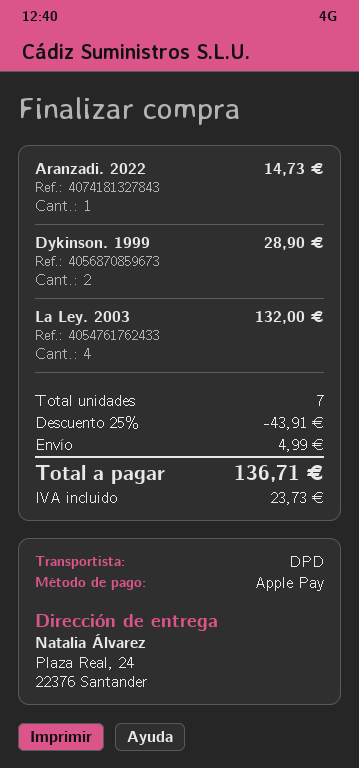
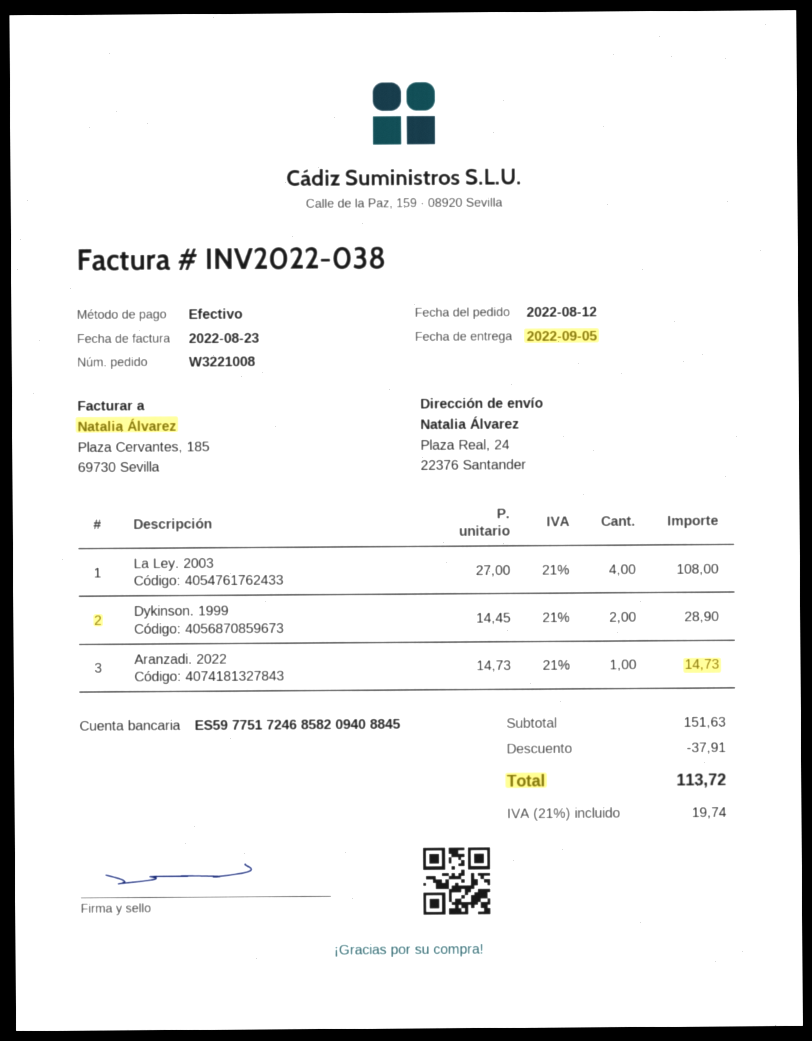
payment method: Apple Pay -> cash
La Ley. 2003: 4 for 132.00 -> 4 for 108.00
discount: 43.91 -> 37.91
shipping: 4.99 -> none
tax: 23.73 -> 19.74
total: 136.71 -> 113.72

